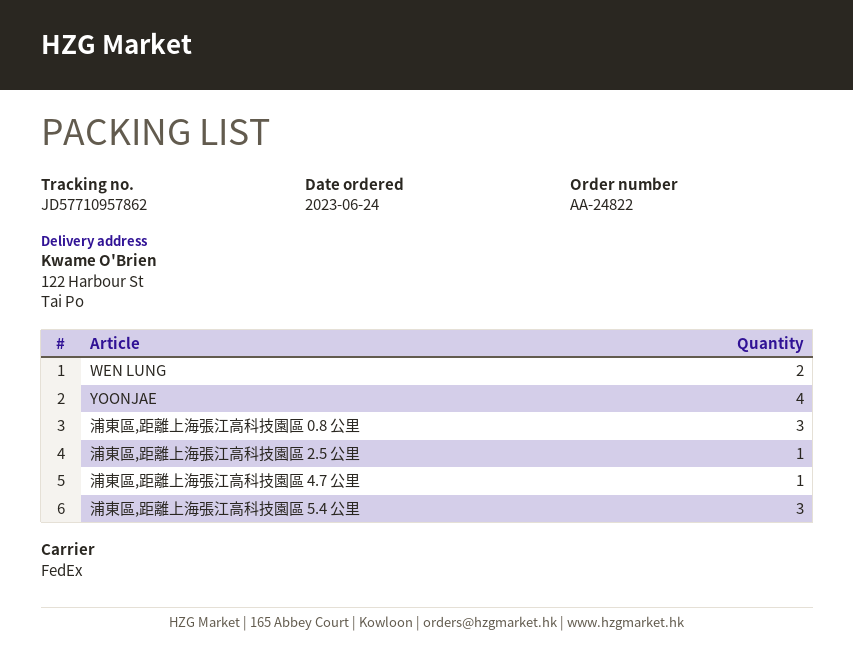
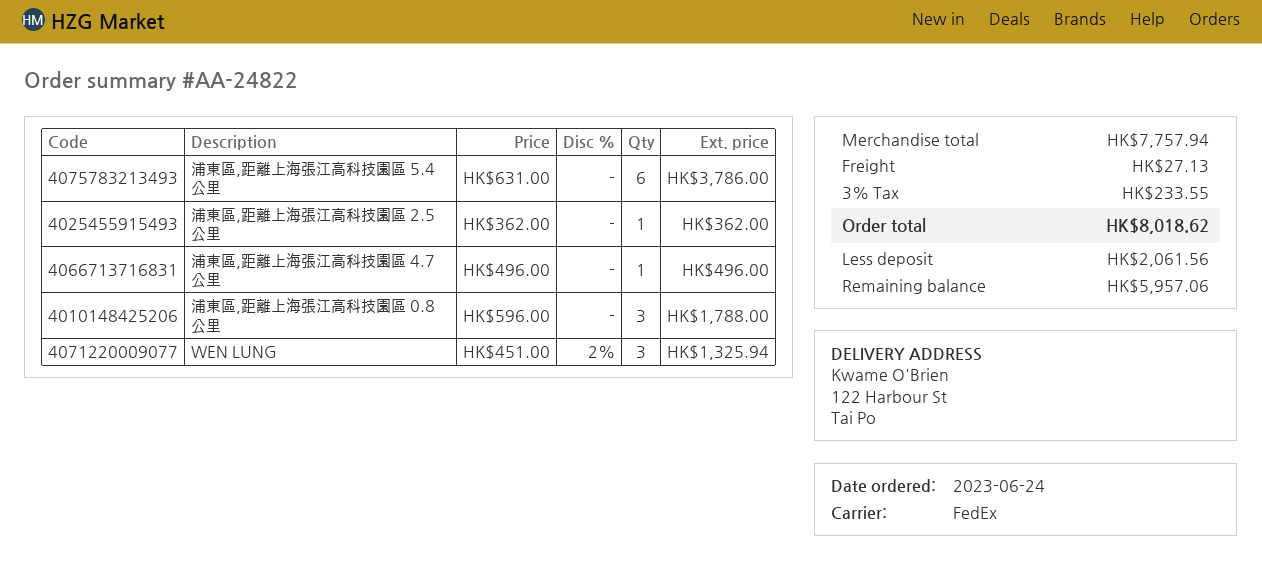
WEN LUNG: 2 -> 3
YOONJAE: 4 -> none
浦東區,距離上海張江高科技園區 5.4 公里: 3 -> 6

